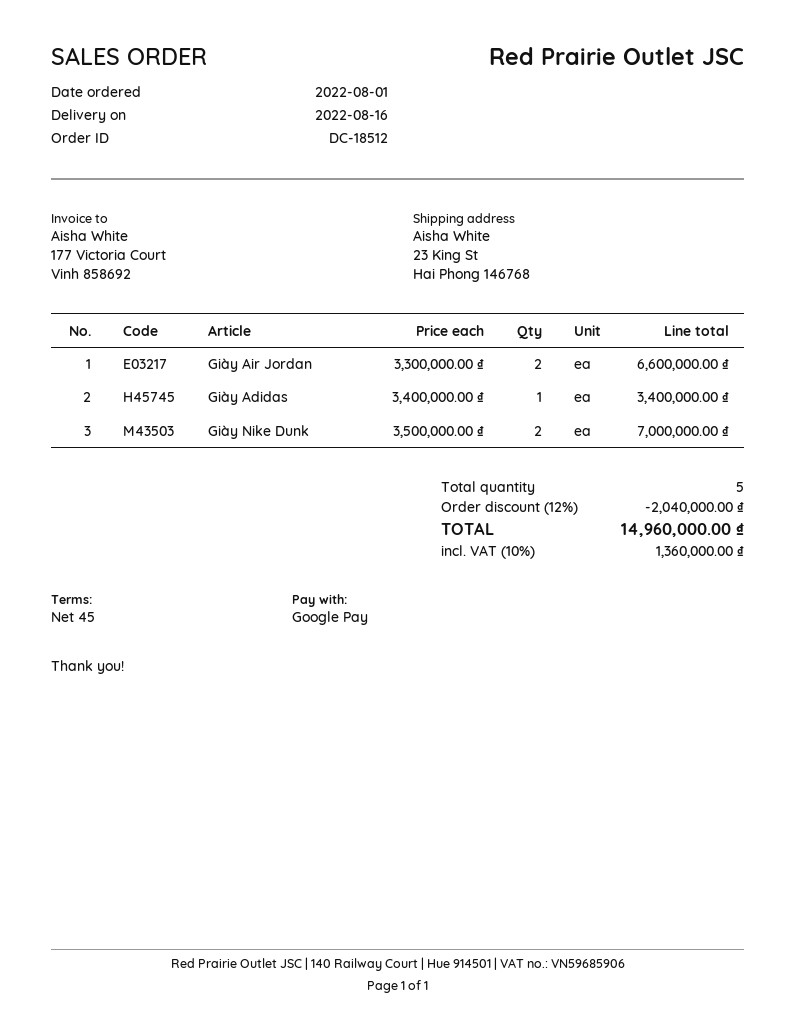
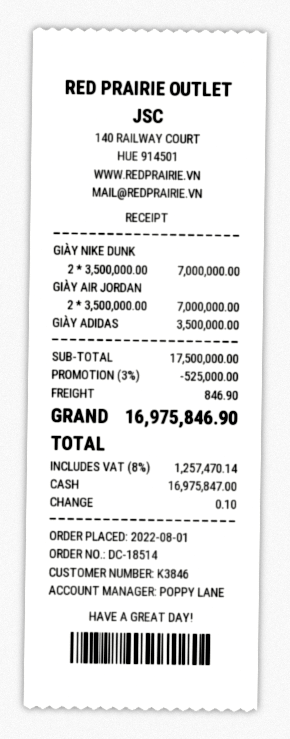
order number: DC-18512 -> DC-18514
payment method: Google Pay -> cash
Giày Air Jordan: 2 x 3300000.00 = 6600000.00 -> 2 x 3500000.00 = 7000000.00
Giày Adidas: 1 x 3400000.00 = 3400000.00 -> 1 x 3500000.00 = 3500000.00
discount: 12% = 2040000.00 -> 3% = 525000.00
shipping: none -> 846.90
tax: 10% = 1360000.00 -> 8% = 1257470.14
total: 14960000.00 -> 16975846.90

